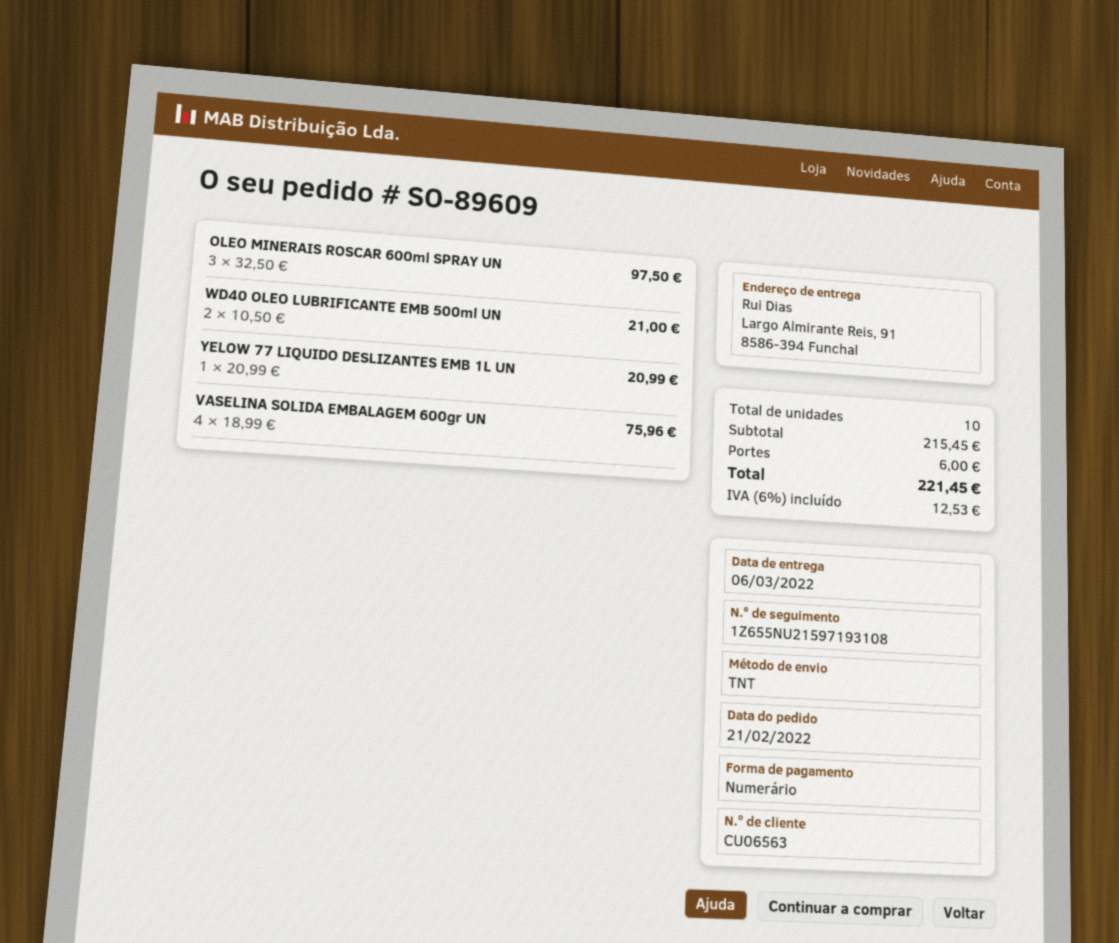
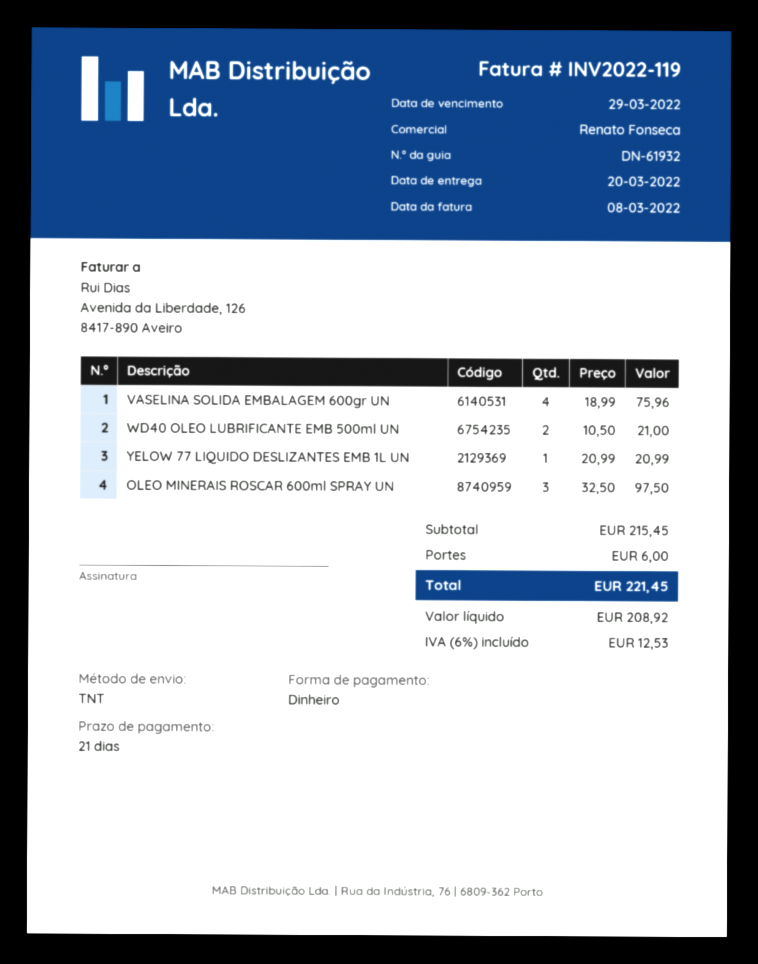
delivery date: 2022-03-06 -> 2022-03-20

